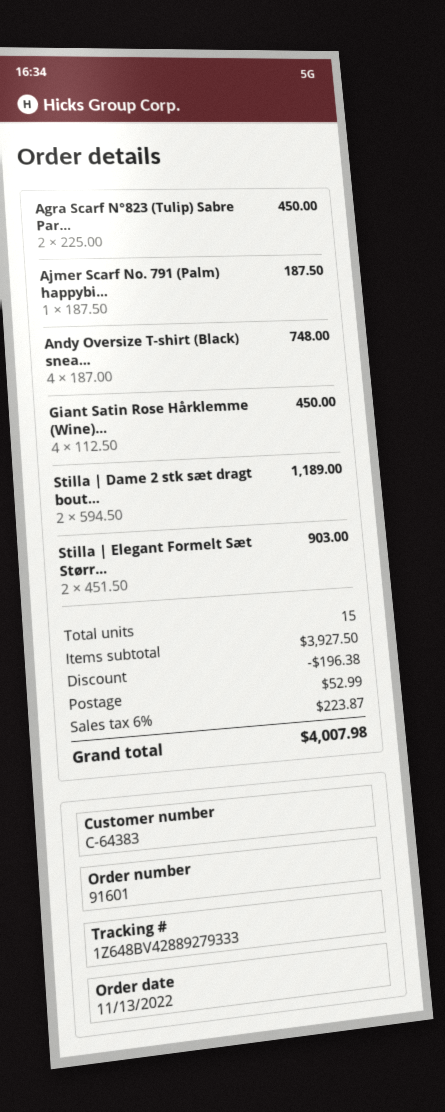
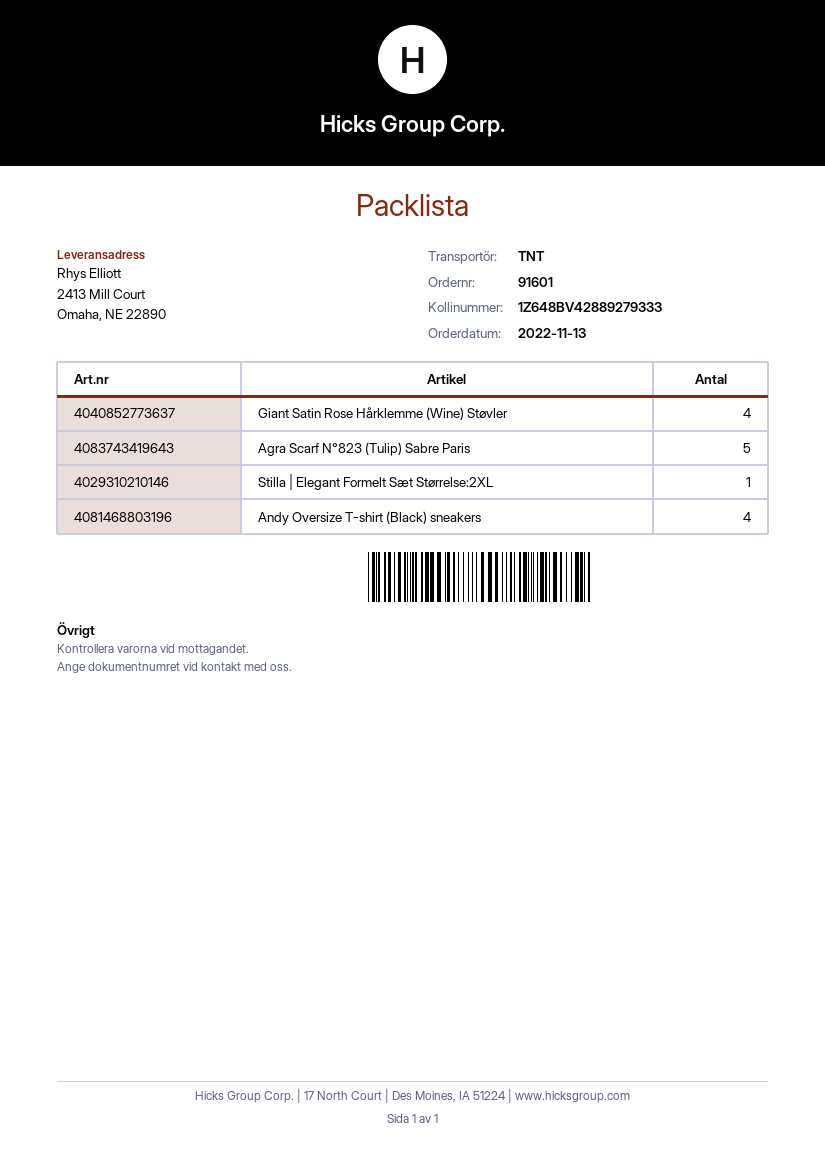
Agra Scarf N°823 (Tulip) Sabre Par...: 2 -> 5
Ajmer Scarf No. 791 (Palm) happybi...: 1 -> none
Stilla | Dame 2 stk sæt dragt bout...: 2 -> none
Stilla | Elegant Formelt Sæt Størr...: 2 -> 1

